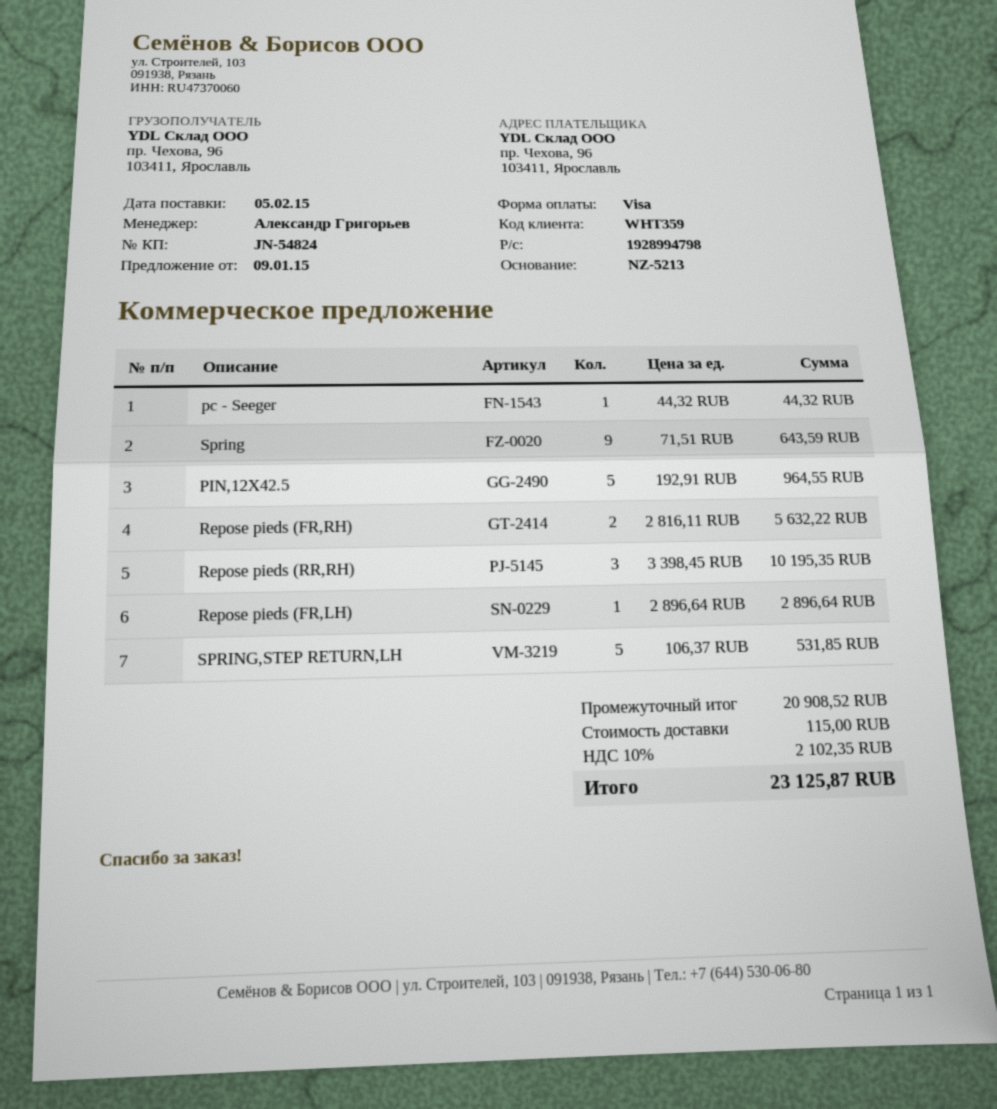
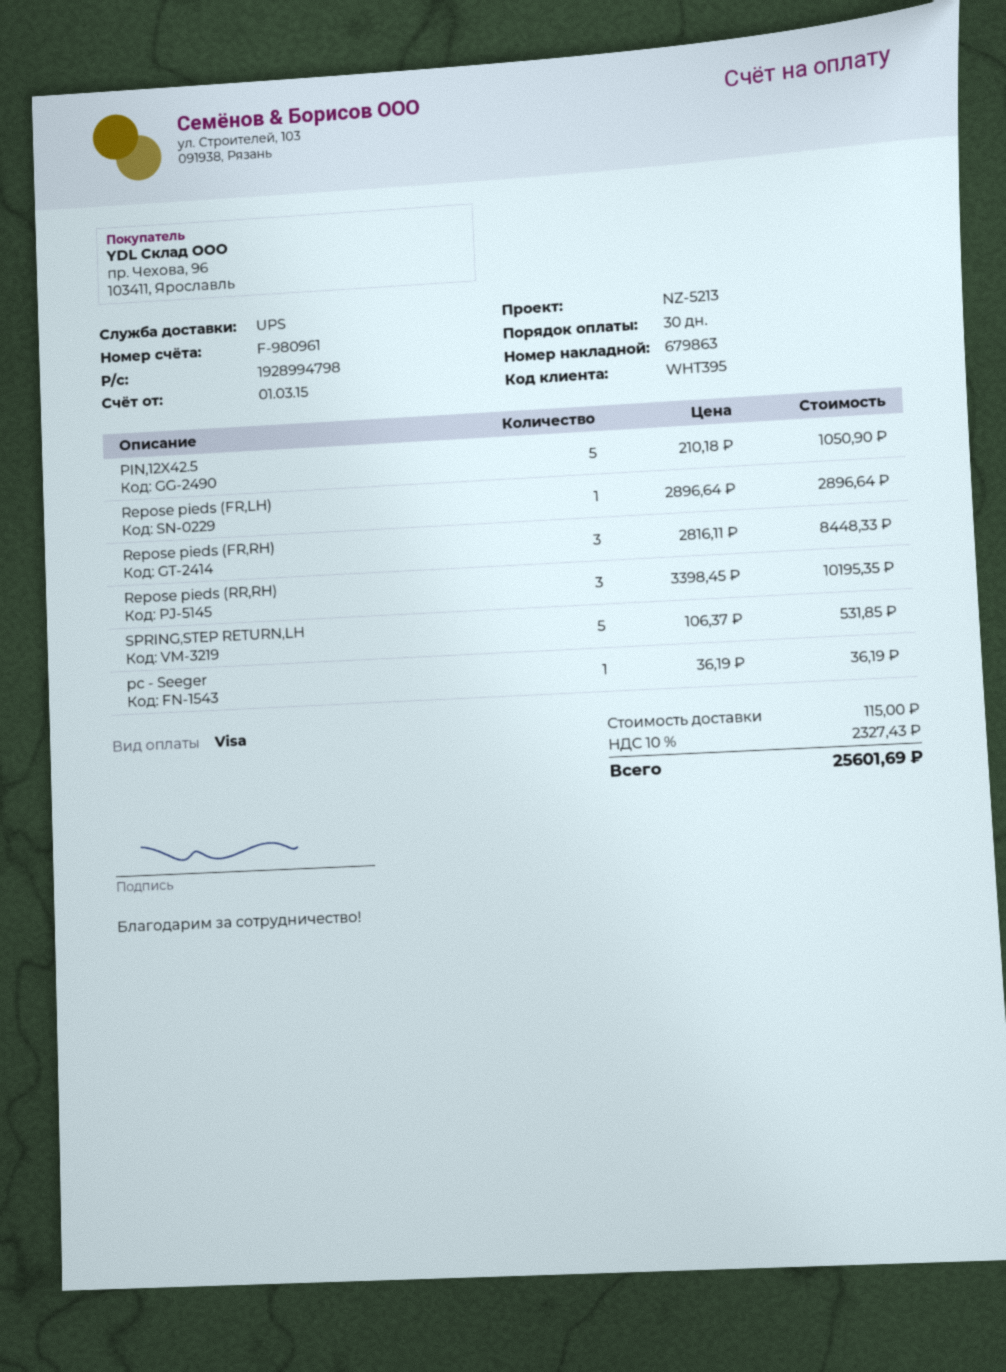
customer number: WHT359 -> WHT395
pc - Seeger: 1 x 44.32 = 44.32 -> 1 x 36.19 = 36.19
Spring: 9 x 71.51 = 643.59 -> none
PIN,12X42.5: 5 x 192.91 = 964.55 -> 5 x 210.18 = 1050.90
Repose pieds (FR,RH): 2 x 2816.11 = 5632.22 -> 3 x 2816.11 = 8448.33
tax: 10% = 2102.35 -> 10% = 2327.43
total: 23125.87 -> 25601.69

